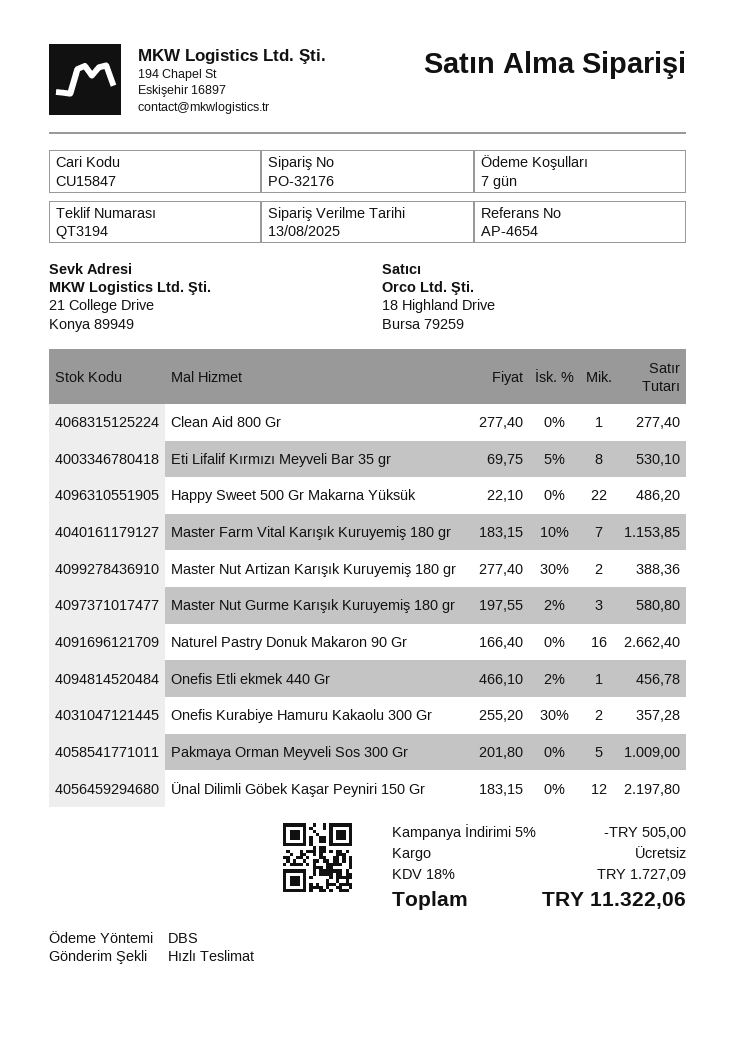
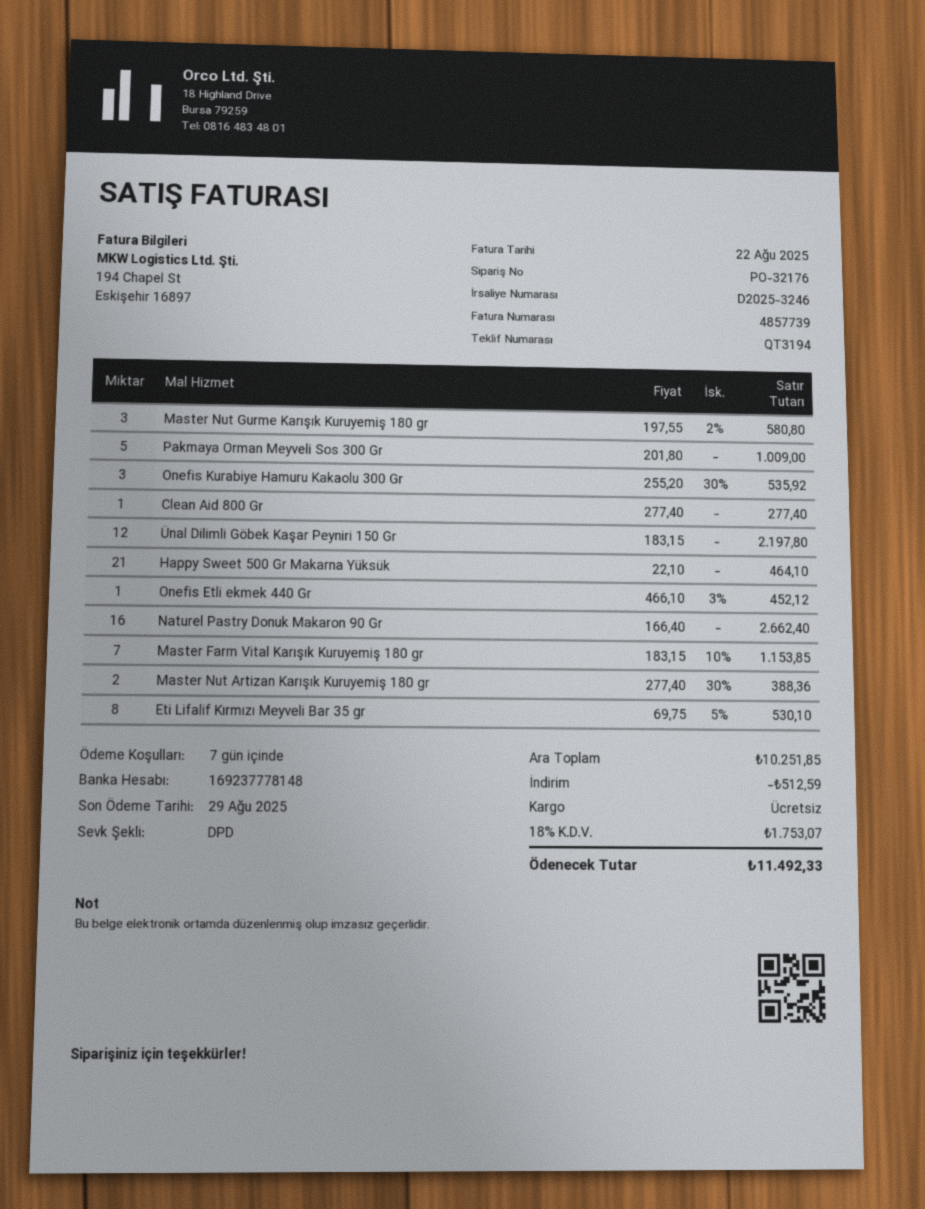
shipping method: express -> DPD
Happy Sweet 500 Gr Makarna Yüksük: 22 x 22.10 = 486.20 -> 21 x 22.10 = 464.10
Onefis Etli ekmek 440 Gr: 1 x 466.10 - 2% = 456.78 -> 1 x 466.10 - 3% = 452.12
Onefis Kurabiye Hamuru Kakaolu 300 Gr: 2 x 255.20 - 30% = 357.28 -> 3 x 255.20 - 30% = 535.92
discount: 505.00 -> 512.59
tax: 18% = 1727.09 -> 18% = 1753.07
total: 11322.06 -> 11492.33

